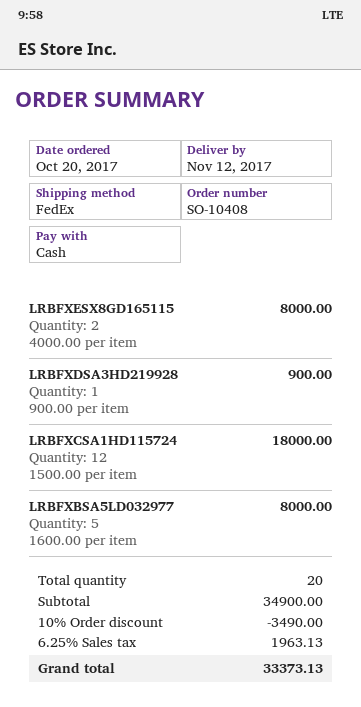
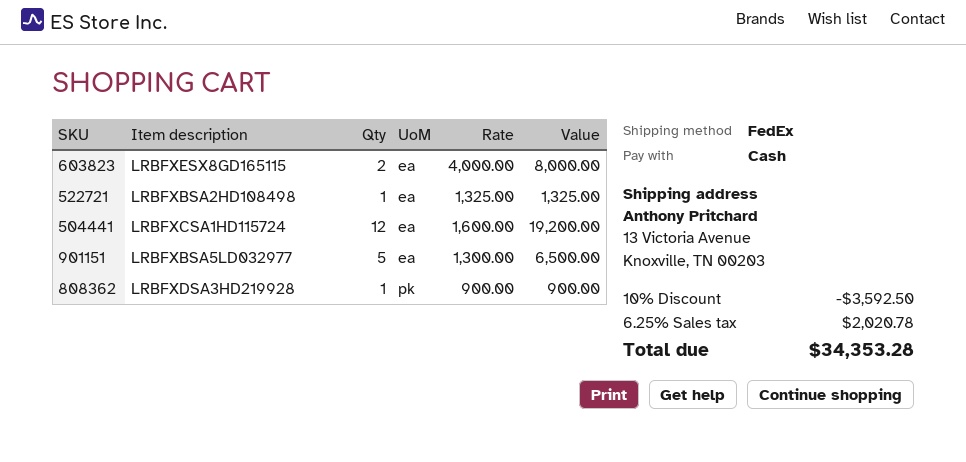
LRBFXCSA1HD115724: 12 x 1500.00 = 18000.00 -> 12 x 1600.00 = 19200.00
LRBFXBSA5LD032977: 5 x 1600.00 = 8000.00 -> 5 x 1300.00 = 6500.00
LRBFXBSA2HD108498: none -> 1 x 1325.00 = 1325.00
discount: 10% = 3490.00 -> 10% = 3592.50
tax: 6.25% = 1963.13 -> 6.25% = 2020.78
total: 33373.13 -> 34353.28

